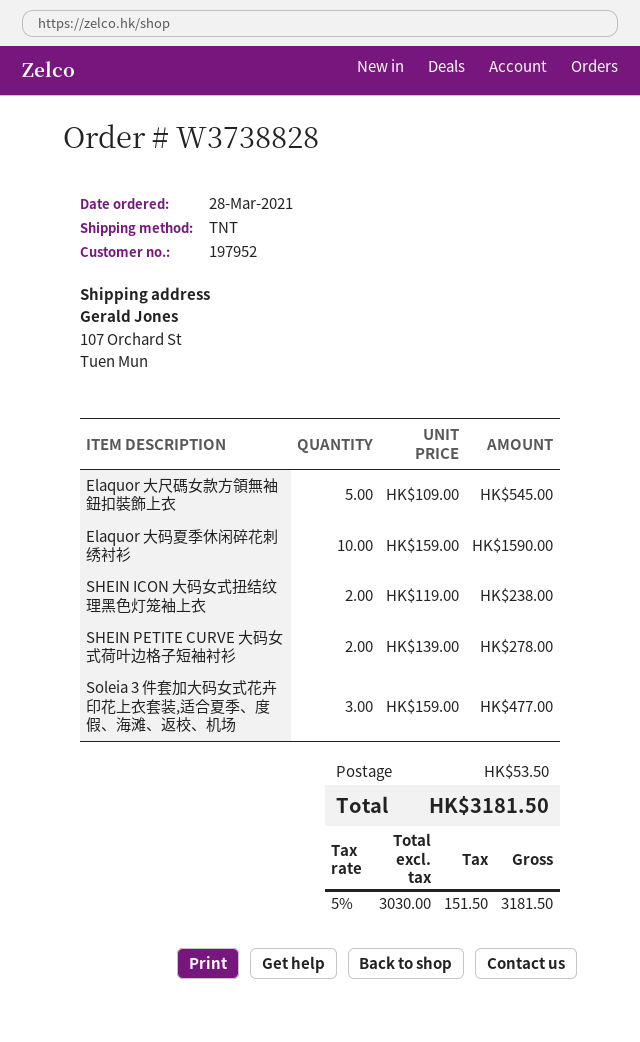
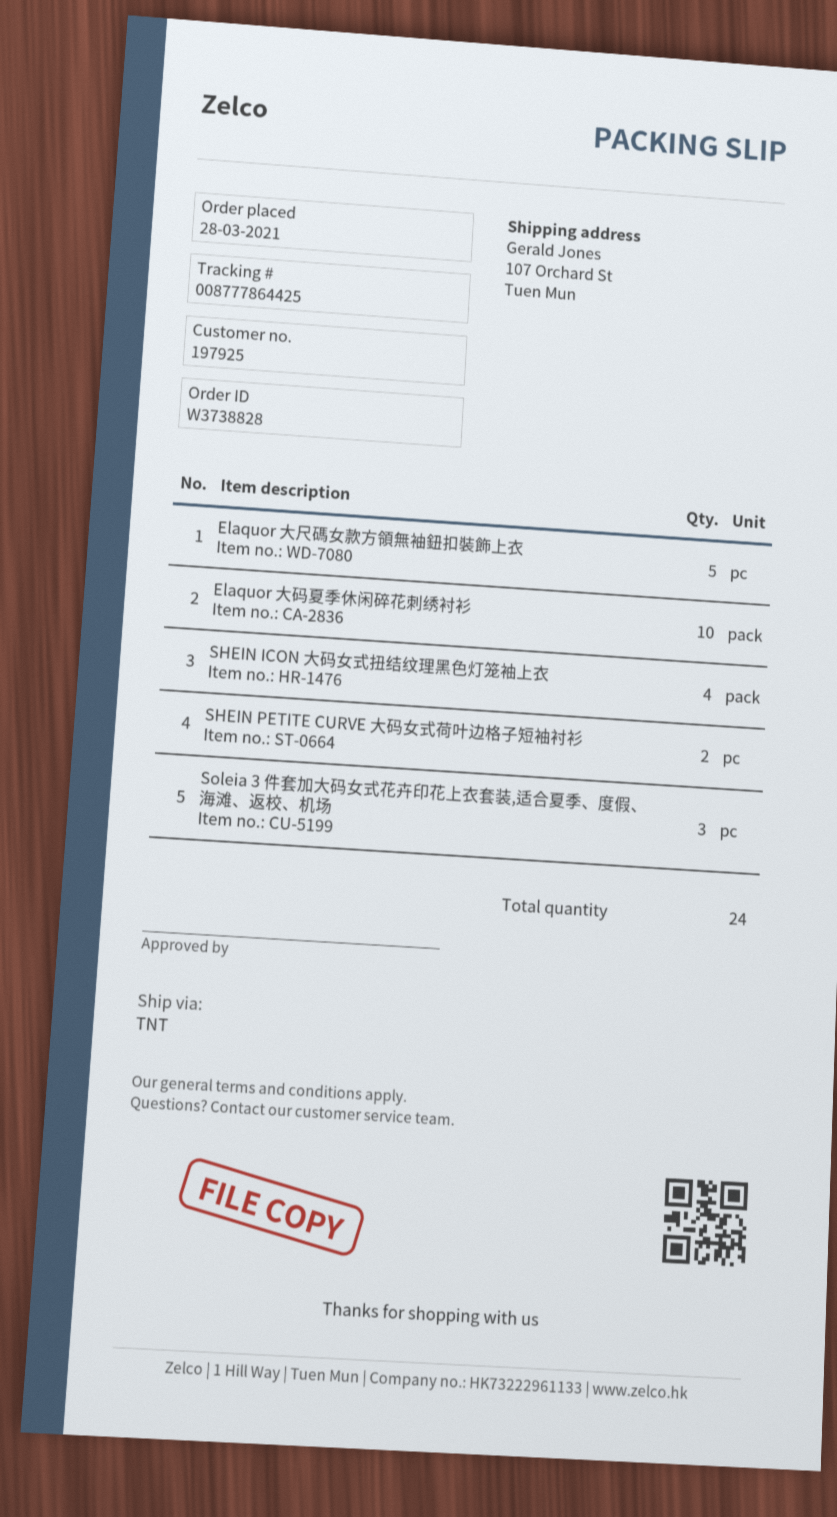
customer number: 197952 -> 197925
SHEIN ICON 大码女式扭结纹理黑色灯笼袖上衣: 2 -> 4

